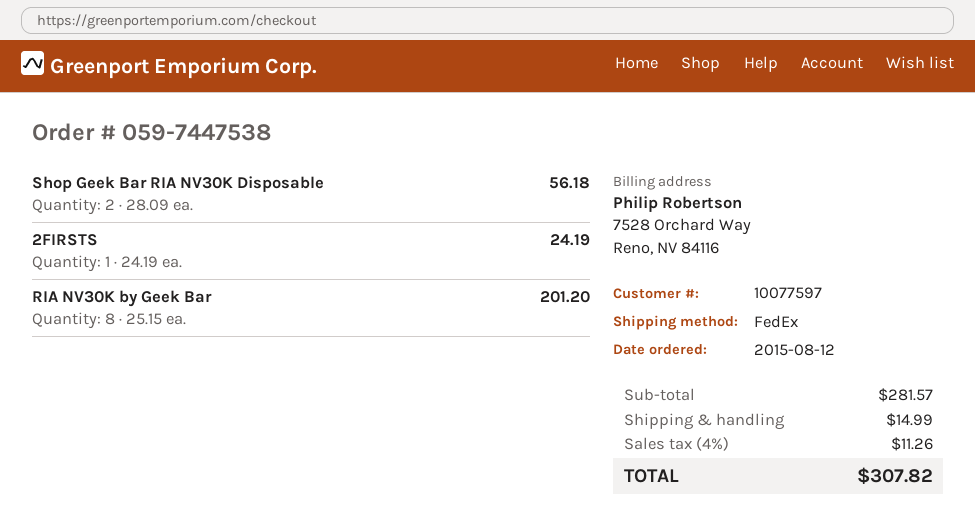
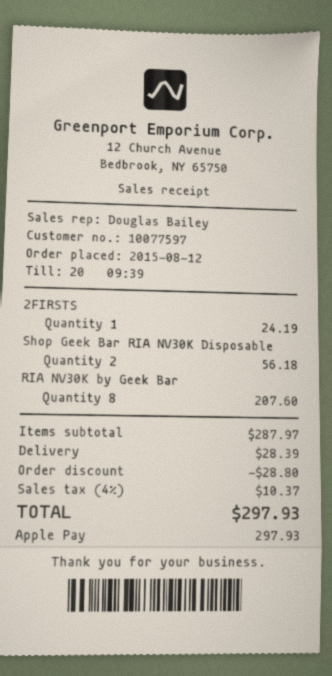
RIA NV30K by Geek Bar: 8 for 201.20 -> 8 for 207.60
subtotal: 281.57 -> 287.97
discount: none -> 28.80
shipping: 14.99 -> 28.39
tax: 4% = 11.26 -> 4% = 10.37
total: 307.82 -> 297.93

